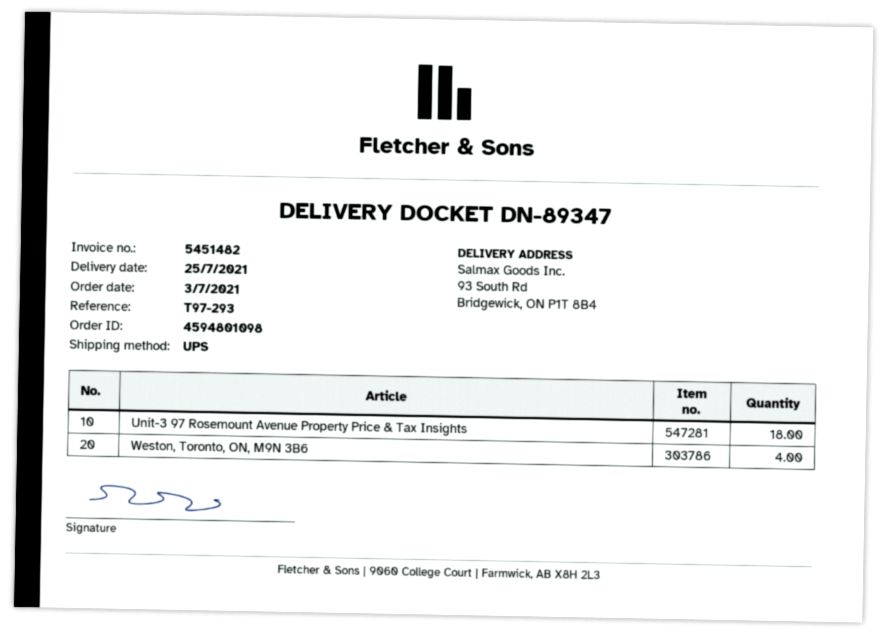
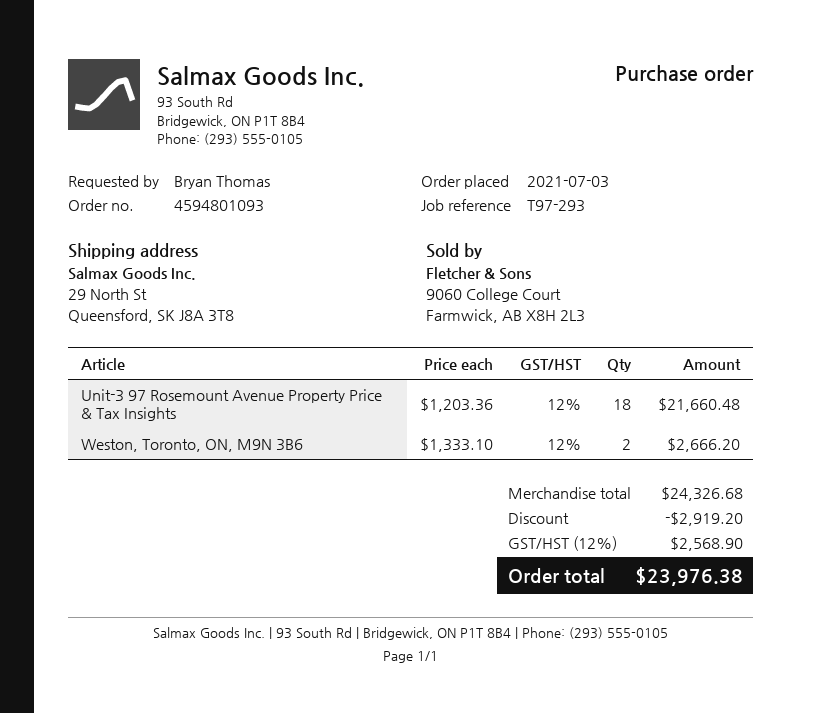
order number: 4594801098 -> 4594801093
ship to: 93 South Rd, Bridgewick, ON P1T 8B4 -> 29 North St, Queensford, SK J8A 3T8
Weston, Toronto, ON, M9N 3B6: 4 -> 2

